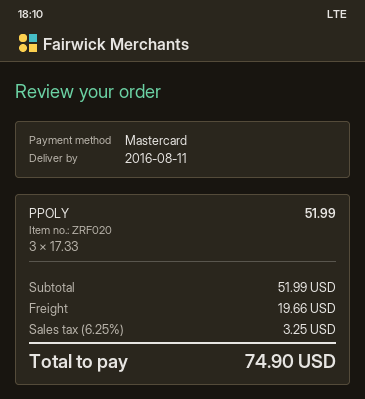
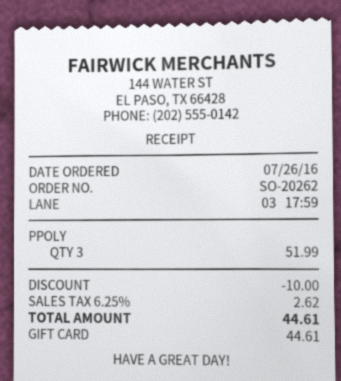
payment method: Mastercard -> gift card
discount: none -> 10.00
shipping: 19.66 -> none
tax: 6.25% = 3.25 -> 6.25% = 2.62
total: 74.90 -> 44.61

